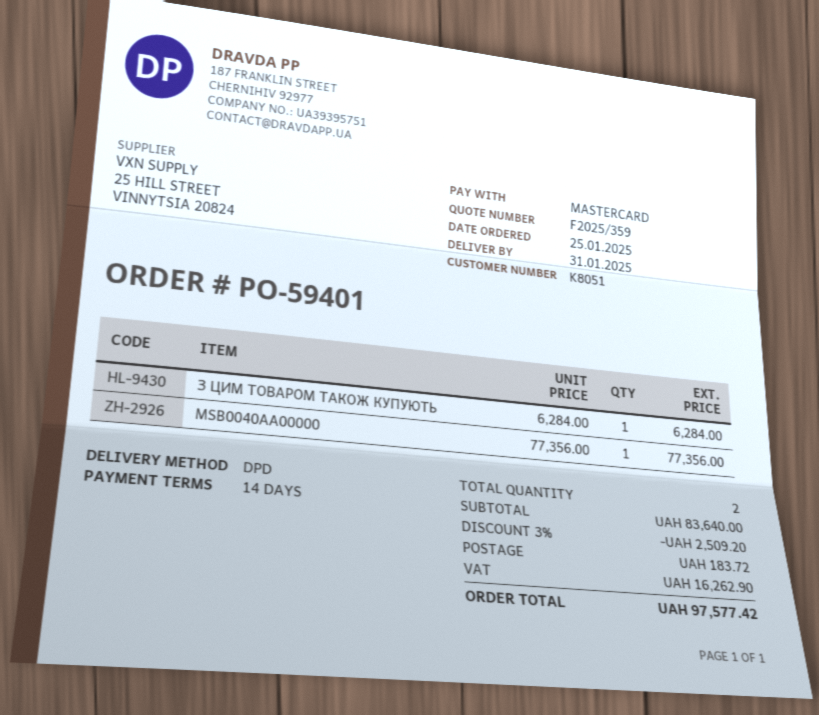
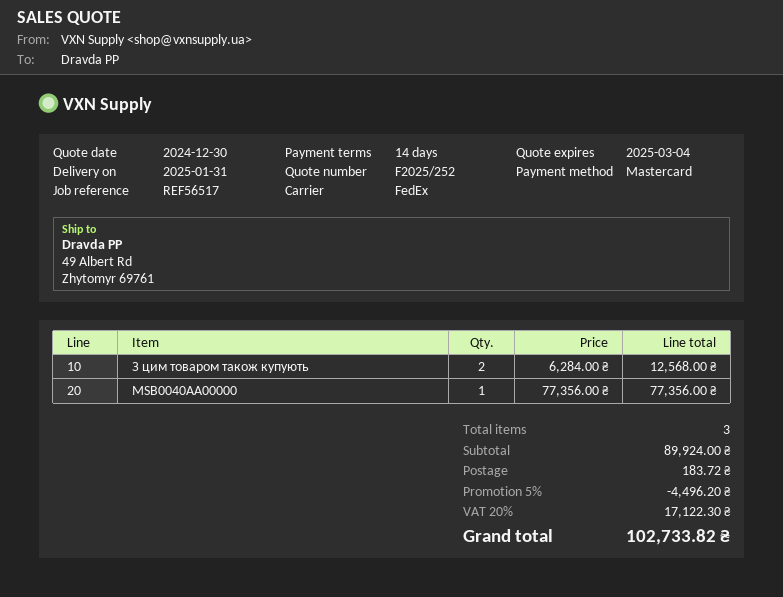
quote number: F2025/359 -> F2025/252
shipping method: DPD -> FedEx
З ЦИМ ТОВАРОМ ТАКОЖ КУПУЮТЬ: 1 x 6284.00 = 6284.00 -> 2 x 6284.00 = 12568.00
total quantity: 2 -> 3
subtotal: 83640.00 -> 89924.00
discount: 3% = 2509.20 -> 5% = 4496.20
tax: 16262.90 -> 17122.30
total: 97577.42 -> 102733.82

